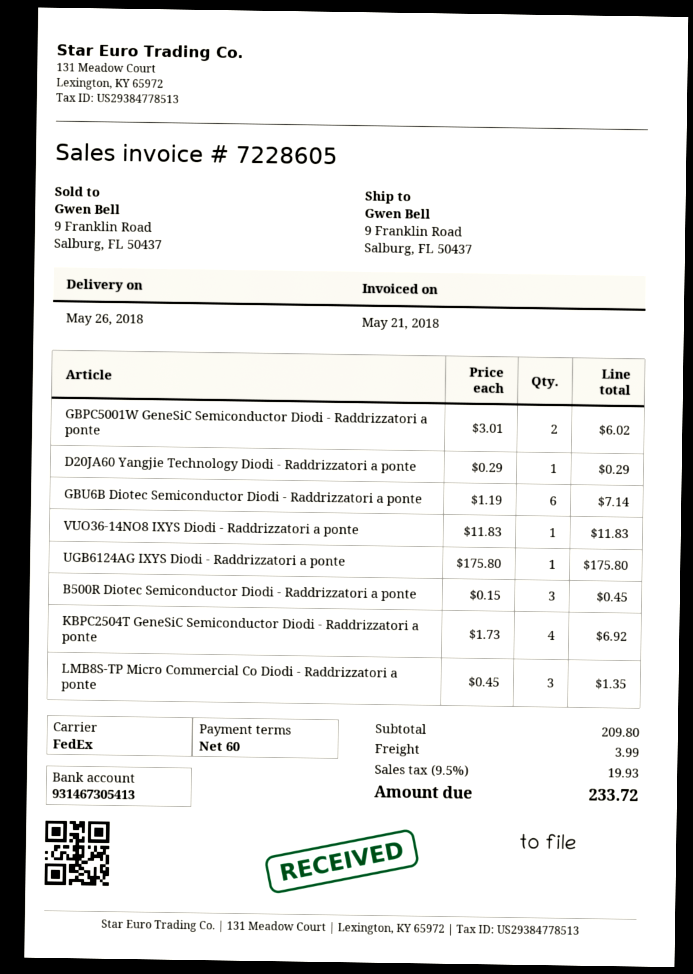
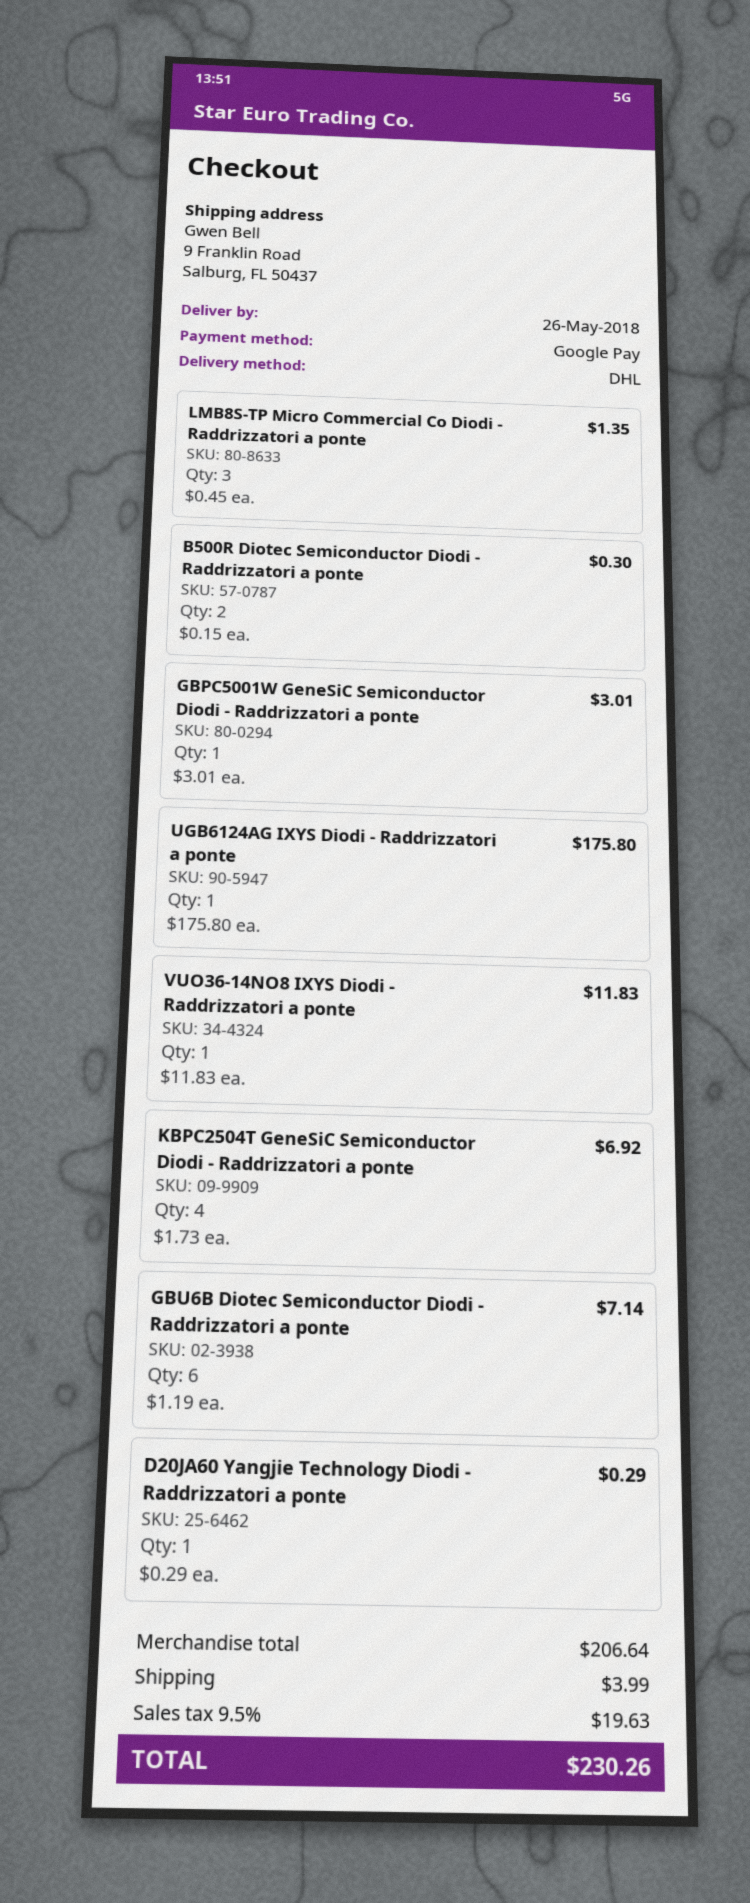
shipping method: FedEx -> DHL
GBPC5001W GeneSiC Semiconductor Diodi - Raddrizzatori a ponte: 2 x 3.01 = 6.02 -> 1 x 3.01 = 3.01
B500R Diotec Semiconductor Diodi - Raddrizzatori a ponte: 3 x 0.15 = 0.45 -> 2 x 0.15 = 0.30
subtotal: 209.80 -> 206.64
tax: 9.5% = 19.93 -> 9.5% = 19.63
total: 233.72 -> 230.26

